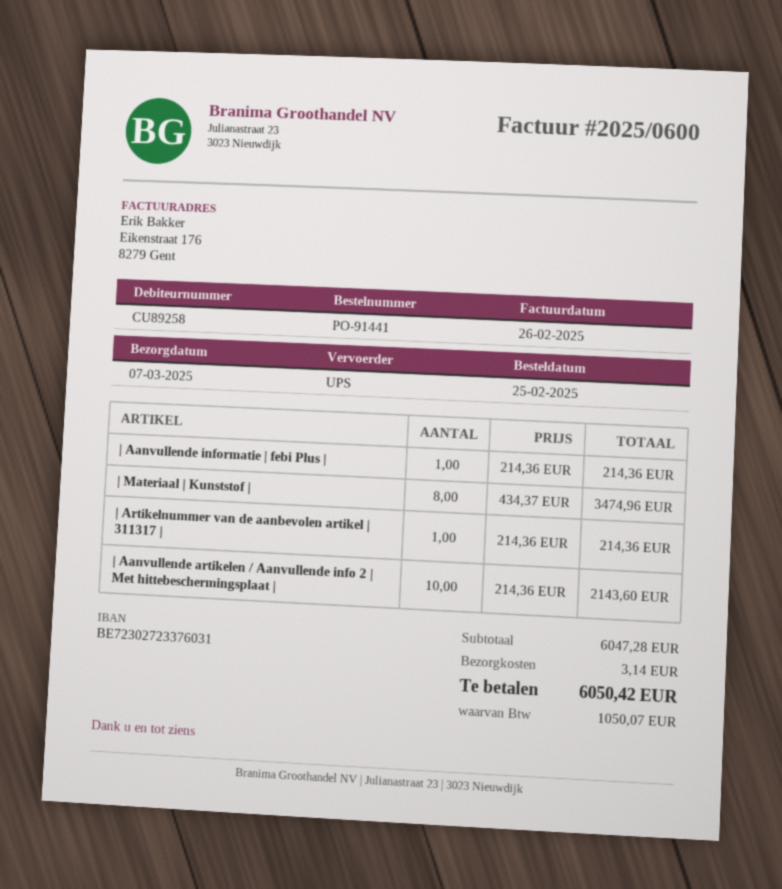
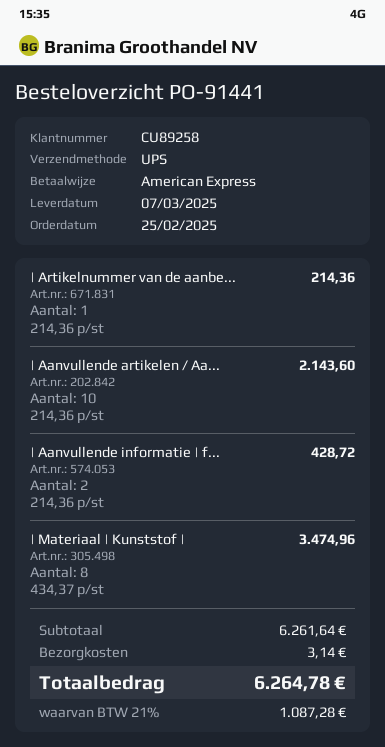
| Aanvullende informatie | febi Plus |: 1 x 214.36 = 214.36 -> 2 x 214.36 = 428.72
subtotal: 6047.28 -> 6261.64
tax: 1050.07 -> 1087.28
total: 6050.42 -> 6264.78

